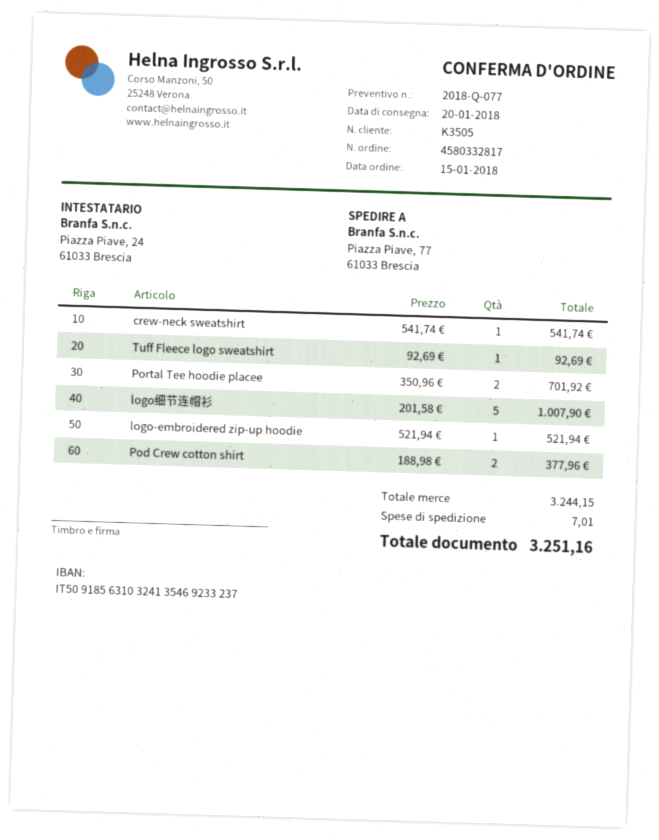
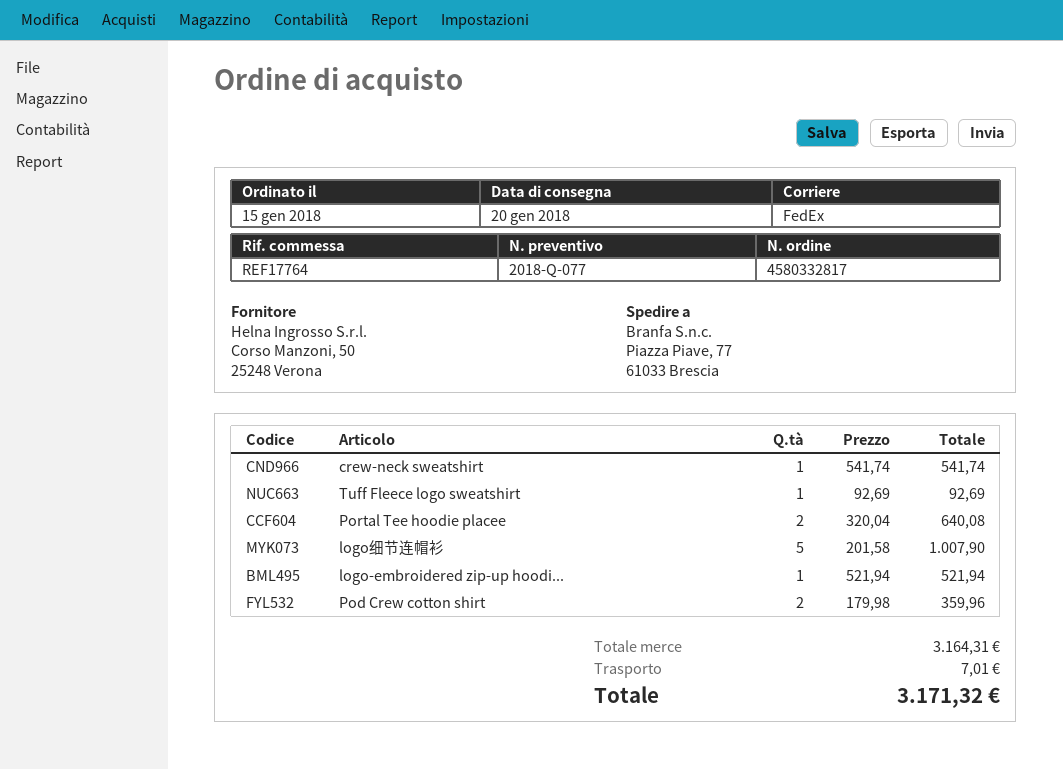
Portal Tee hoodie placee: 2 x 350.96 = 701.92 -> 2 x 320.04 = 640.08
Pod Crew cotton shirt: 2 x 188.98 = 377.96 -> 2 x 179.98 = 359.96
subtotal: 3244.15 -> 3164.31
total: 3251.16 -> 3171.32

